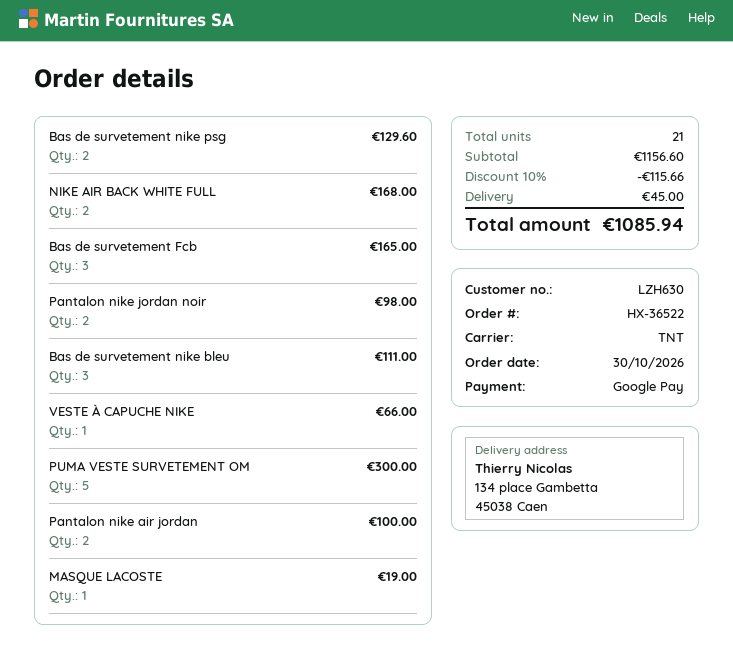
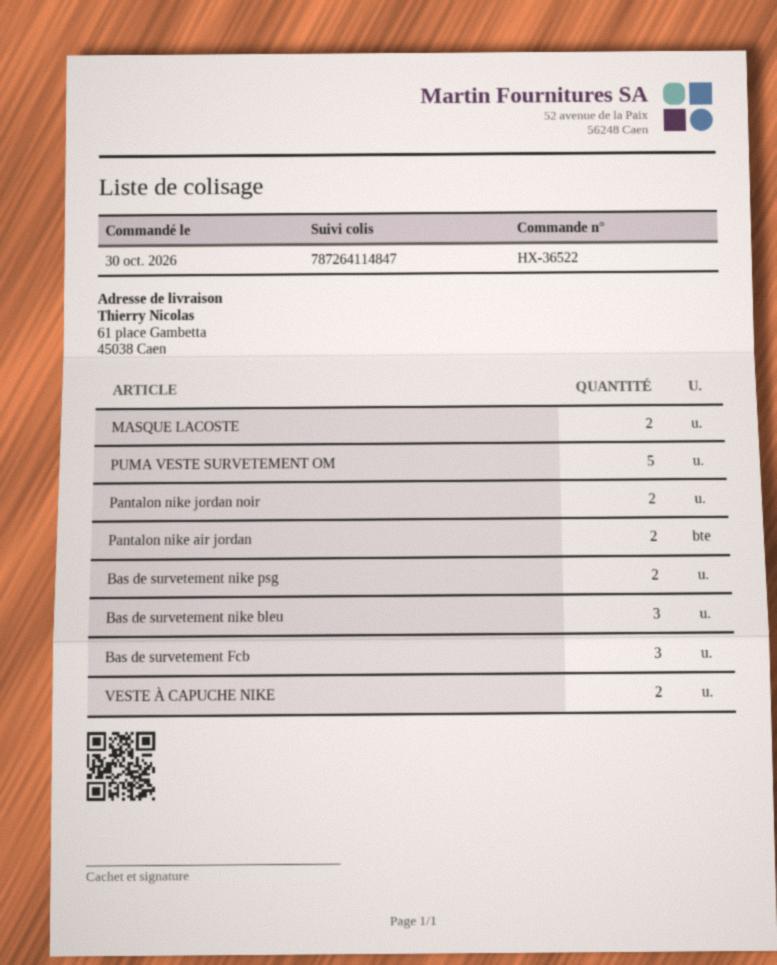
ship to: 134 place Gambetta, 45038 Caen -> 61 place Gambetta, 45038 Caen
NIKE AIR BACK WHITE FULL: 2 -> none
VESTE À CAPUCHE NIKE: 1 -> 2
MASQUE LACOSTE: 1 -> 2

